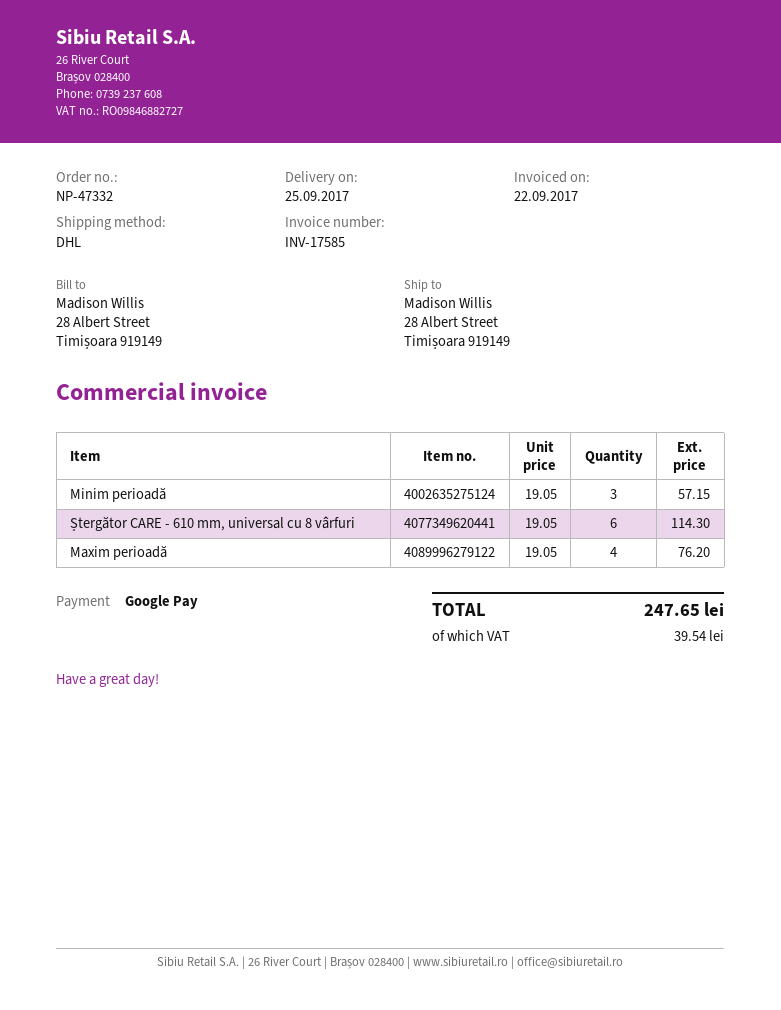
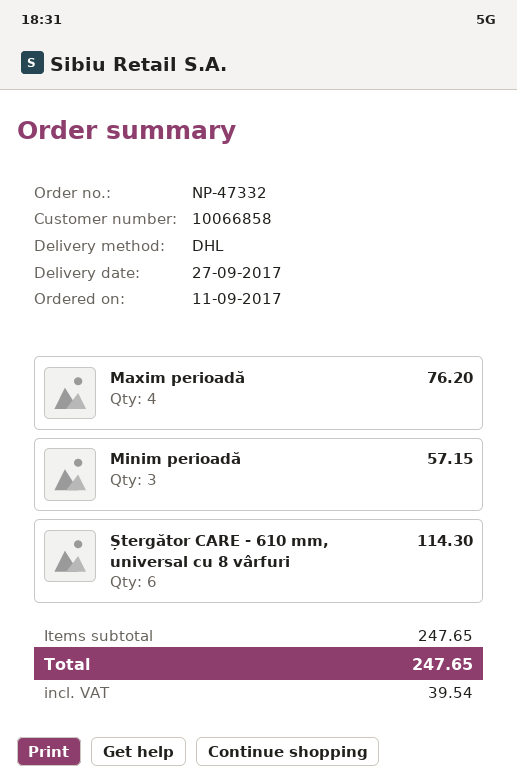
delivery date: 2017-09-25 -> 2017-09-27

